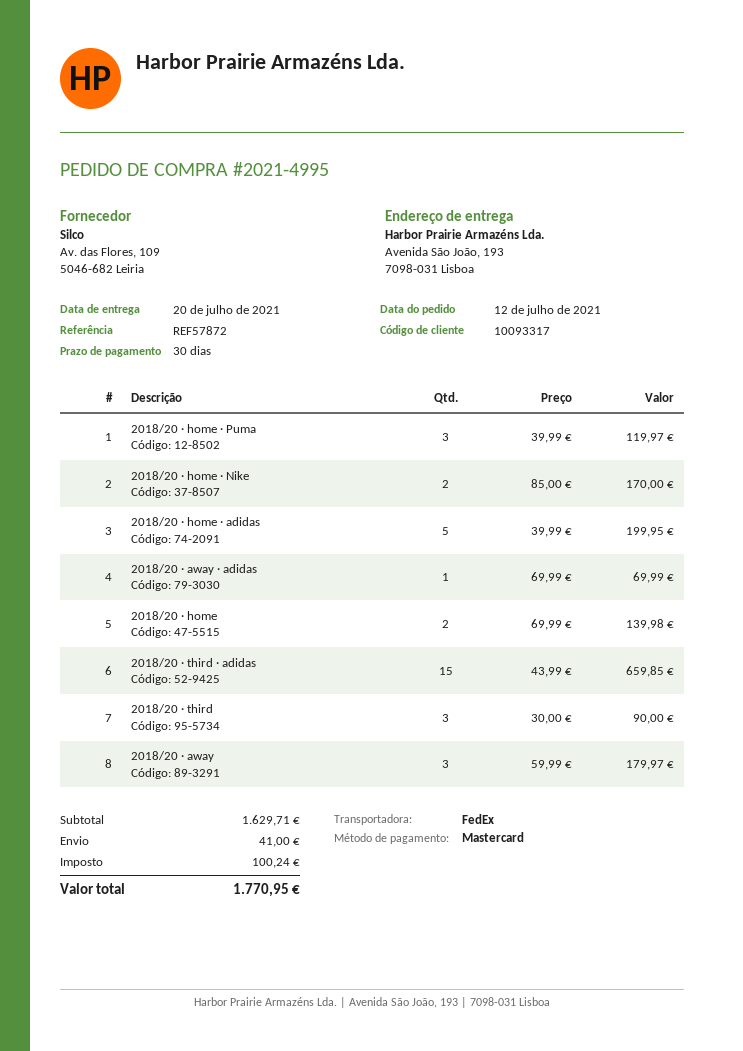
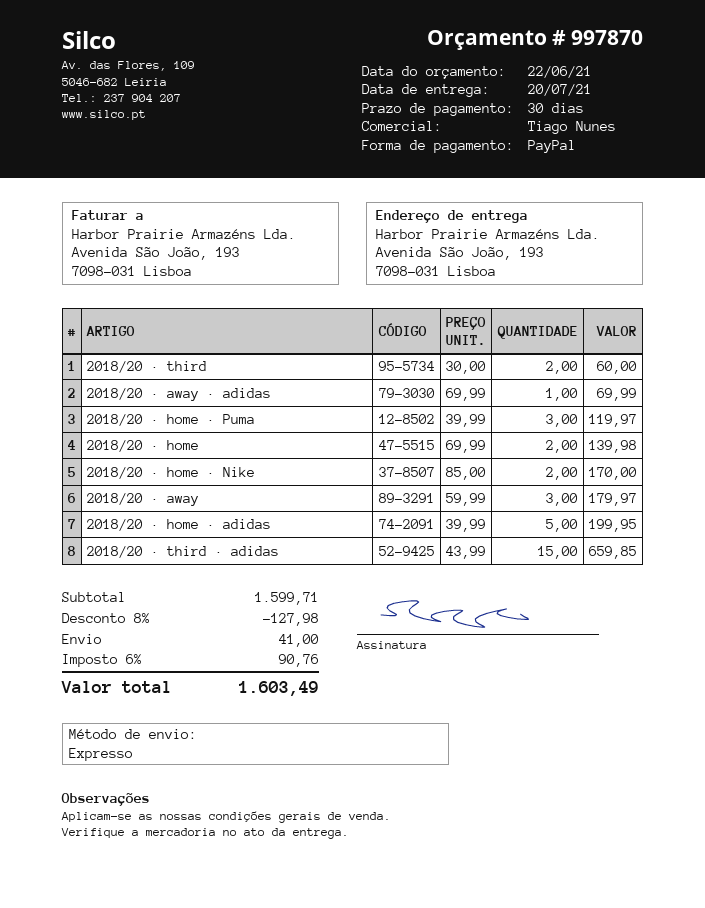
payment method: Mastercard -> PayPal
shipping method: FedEx -> express
2018/20 · third: 3 x 30.00 = 90.00 -> 2 x 30.00 = 60.00
subtotal: 1629.71 -> 1599.71
discount: none -> 8% = 127.98
tax: 100.24 -> 90.76
total: 1770.95 -> 1603.49

